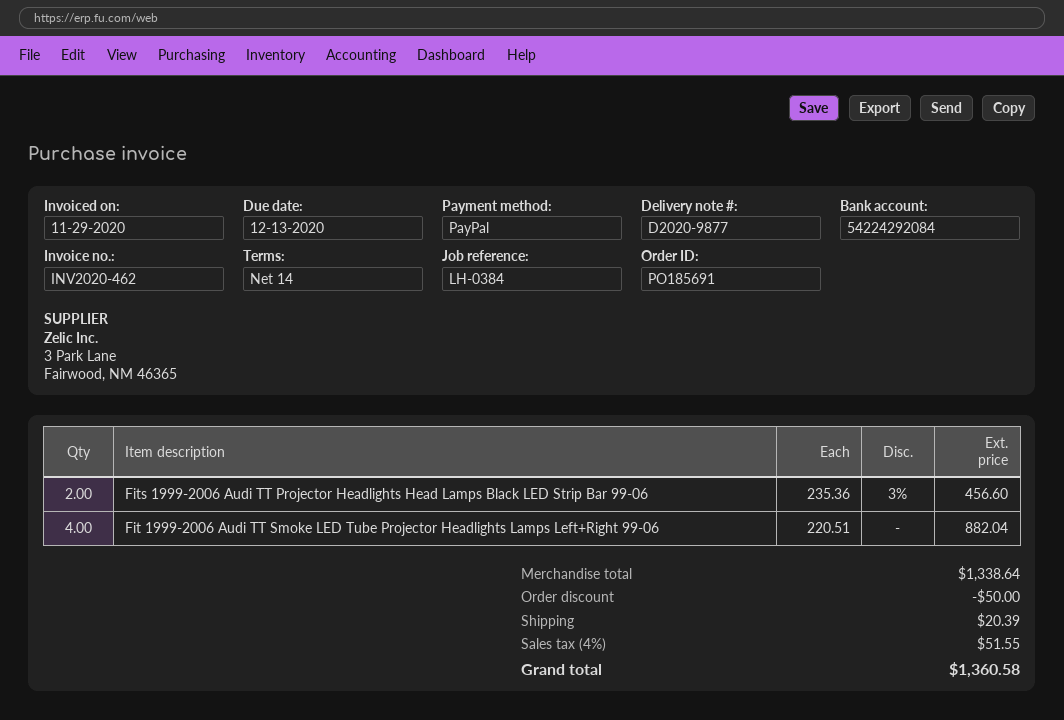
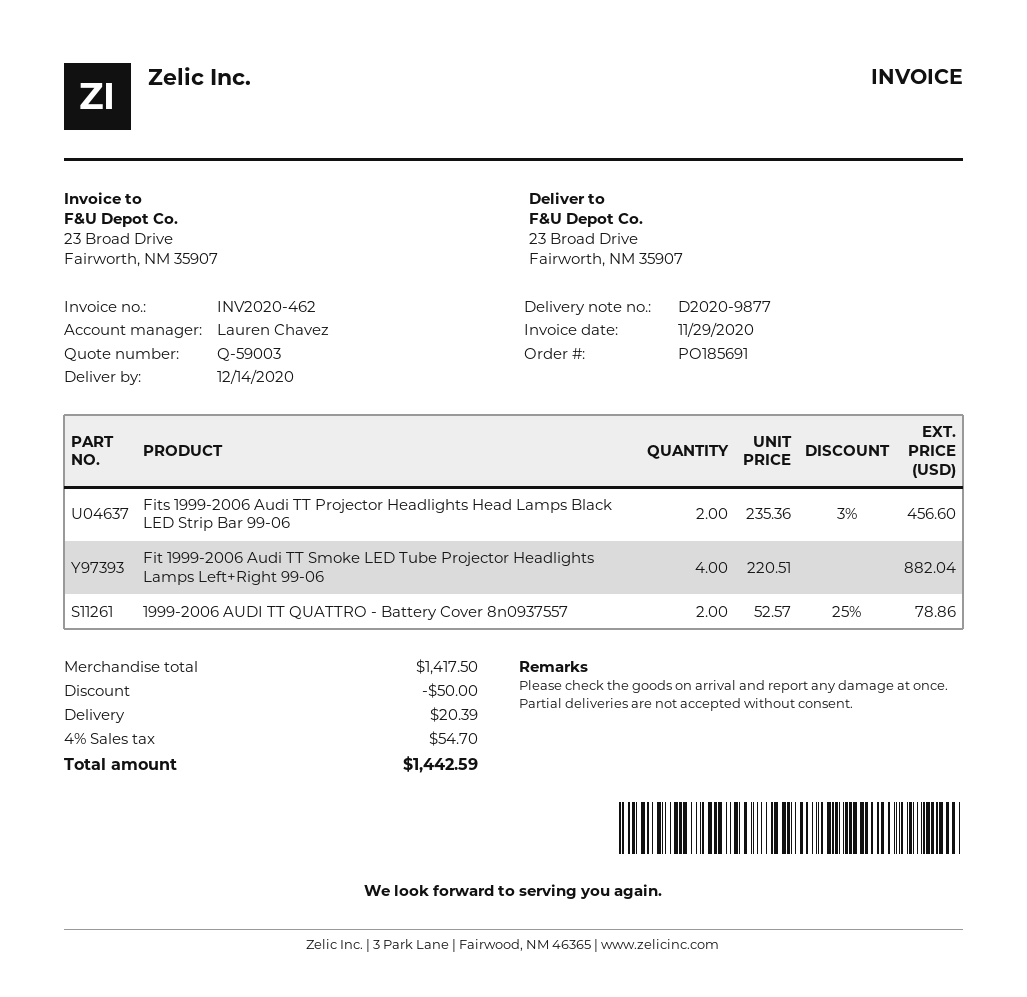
1999-2006 AUDI TT QUATTRO - Battery Cover 8n0937557: none -> 2 x 52.57 - 25% = 78.86
subtotal: 1338.64 -> 1417.50
tax: 4% = 51.55 -> 4% = 54.70
total: 1360.58 -> 1442.59

